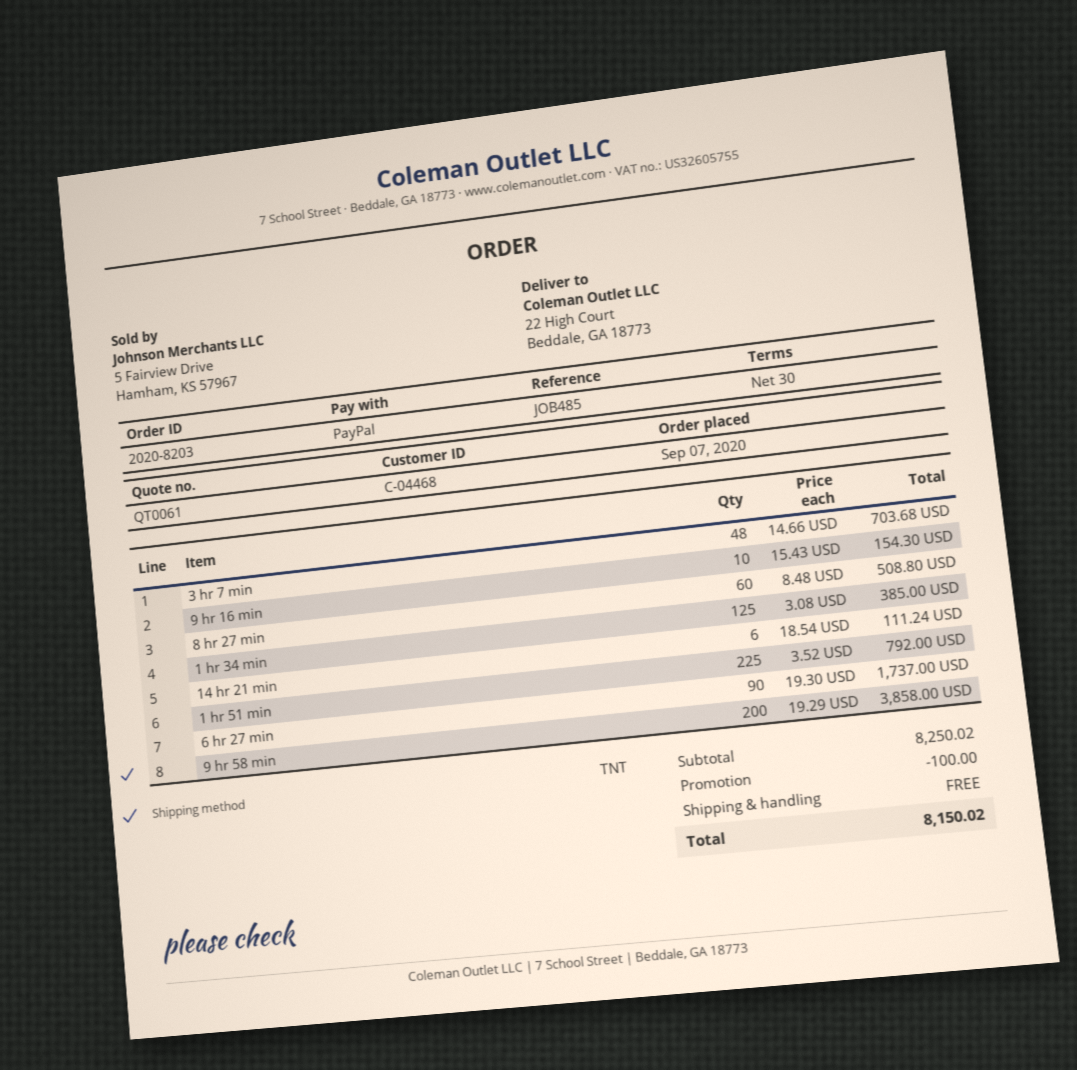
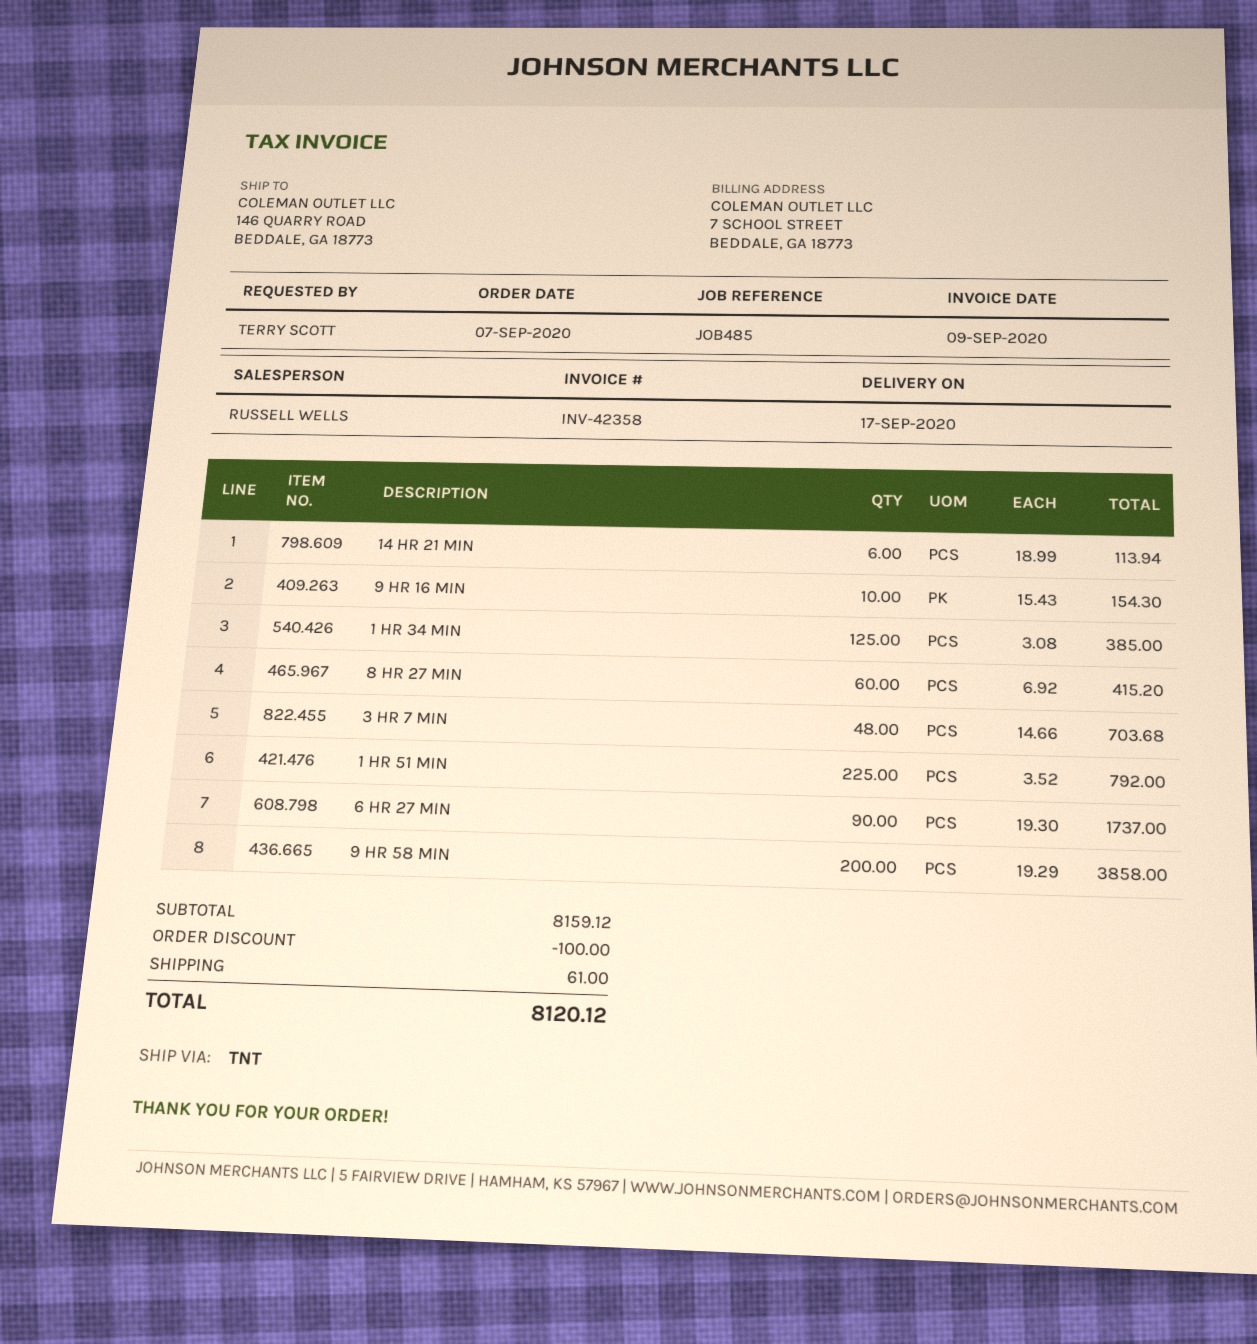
ship to: 22 High Court, Beddale, GA 18773 -> 146 QUARRY ROAD, BEDDALE, GA 18773
8 hr 27 min: 60 x 8.48 = 508.80 -> 60 x 6.92 = 415.20
14 hr 21 min: 6 x 18.54 = 111.24 -> 6 x 18.99 = 113.94
subtotal: 8250.02 -> 8159.12
shipping: 0.00 -> 61.00
total: 8150.02 -> 8120.12

